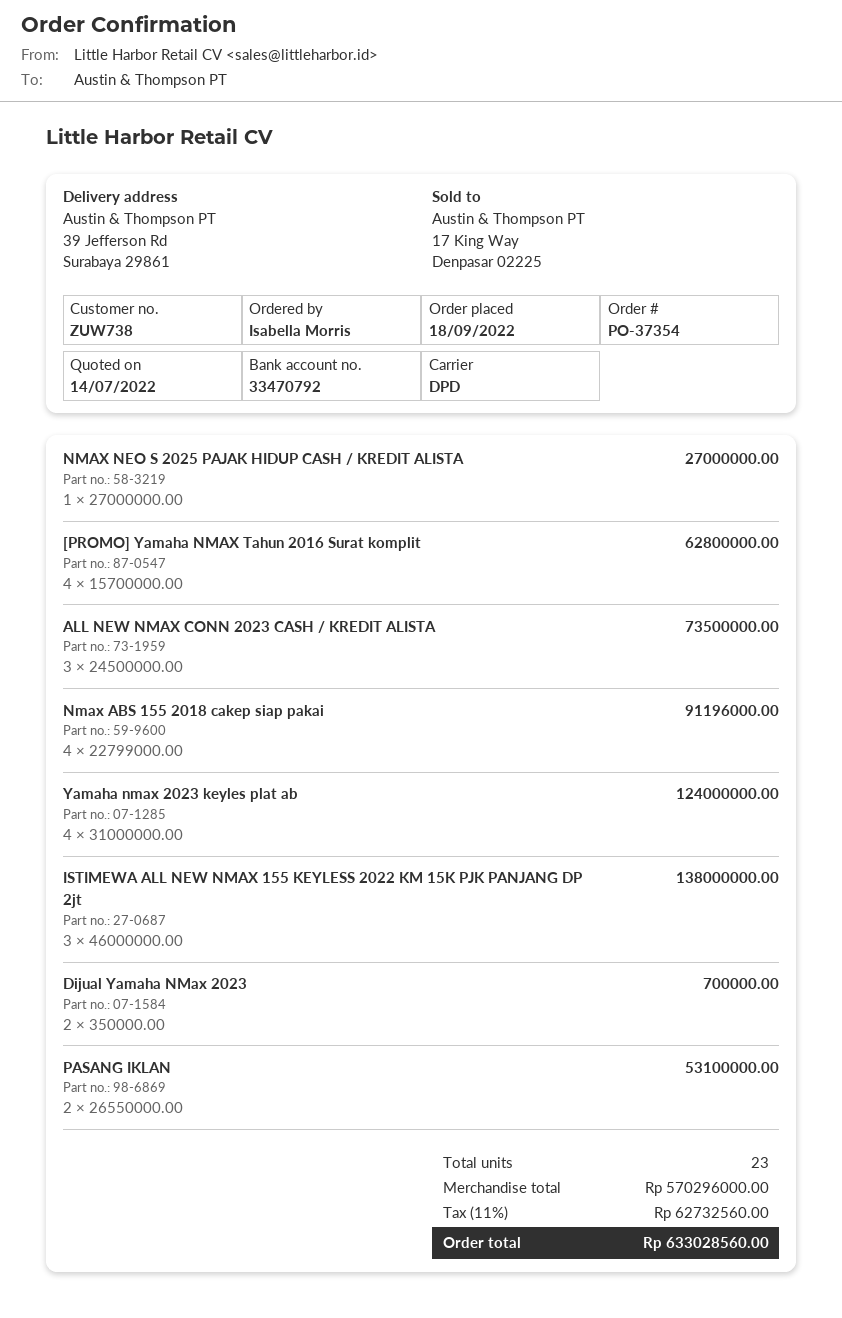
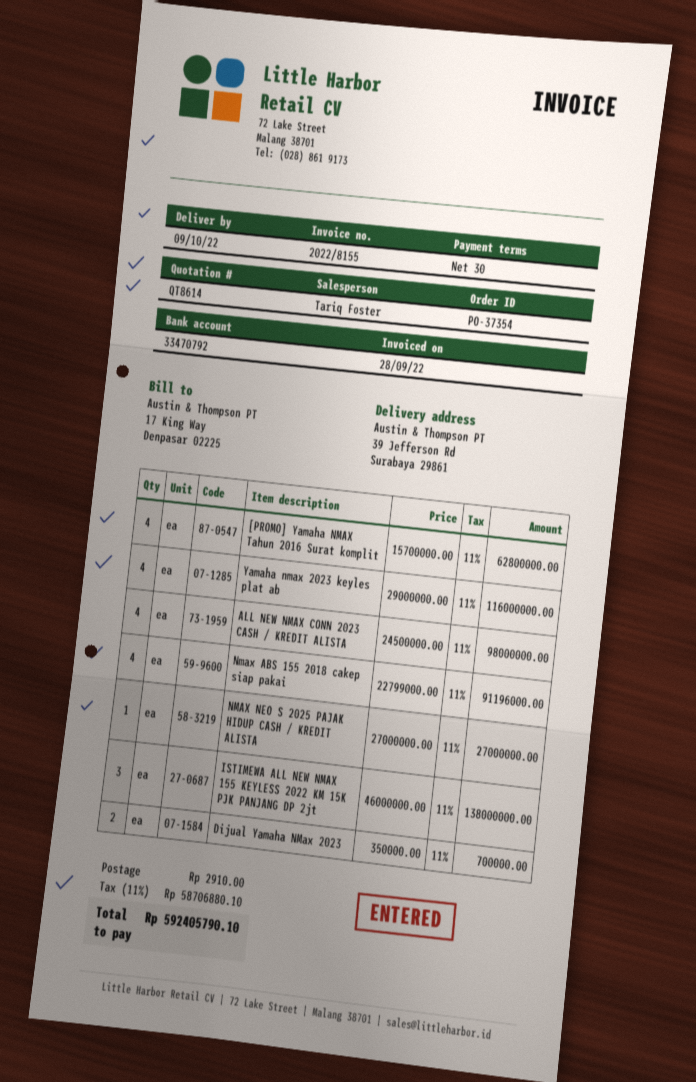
ALL NEW NMAX CONN 2023 CASH / KREDIT ALISTA: 3 x 24500000.00 = 73500000.00 -> 4 x 24500000.00 = 98000000.00
Yamaha nmax 2023 keyles plat ab: 4 x 31000000.00 = 124000000.00 -> 4 x 29000000.00 = 116000000.00
PASANG IKLAN: 2 x 26550000.00 = 53100000.00 -> none
shipping: none -> 2910.00
tax: 11% = 62732560.00 -> 11% = 58706880.10
total: 633028560.00 -> 592405790.10

